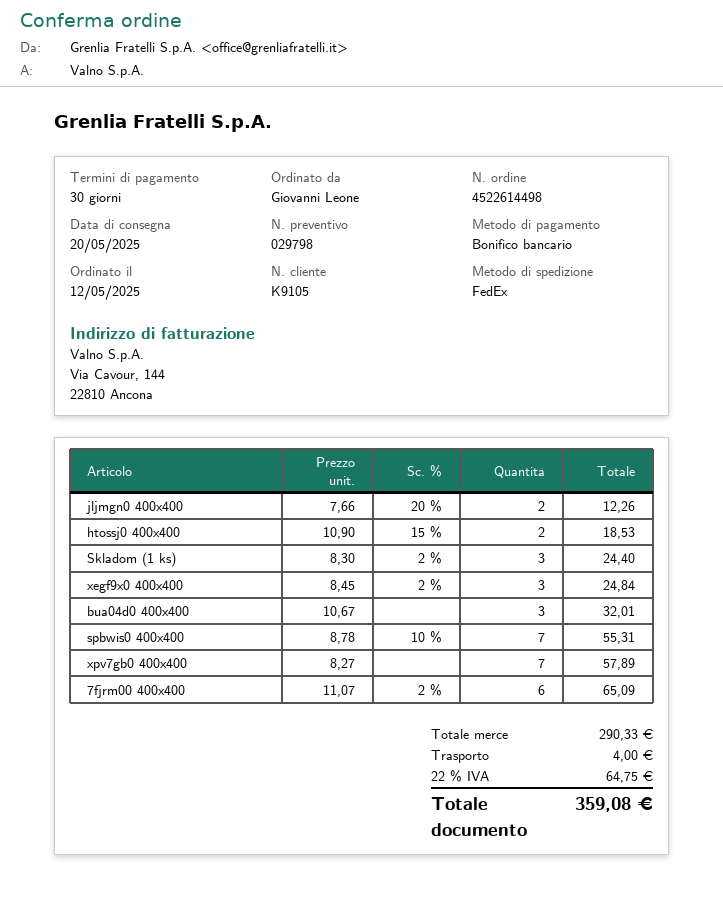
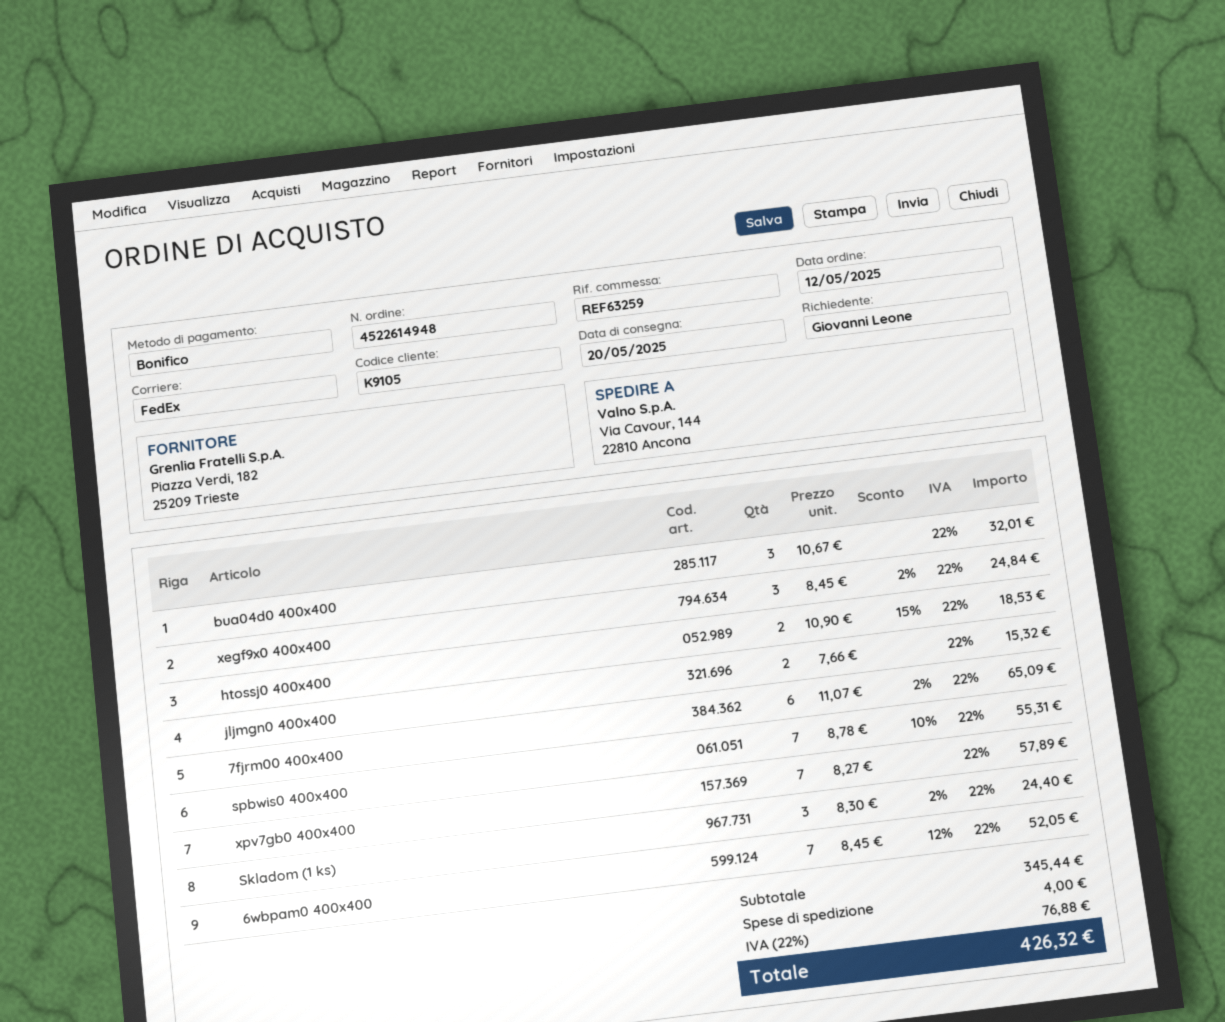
order number: 4522614498 -> 4522614948
jljmgn0 400x400: 2 x 7.66 - 20% = 12.26 -> 2 x 7.66 = 15.32
6wbpam0 400x400: none -> 7 x 8.45 - 12% = 52.05
subtotal: 290.33 -> 345.44
tax: 22% = 64.75 -> 22% = 76.88
total: 359.08 -> 426.32

